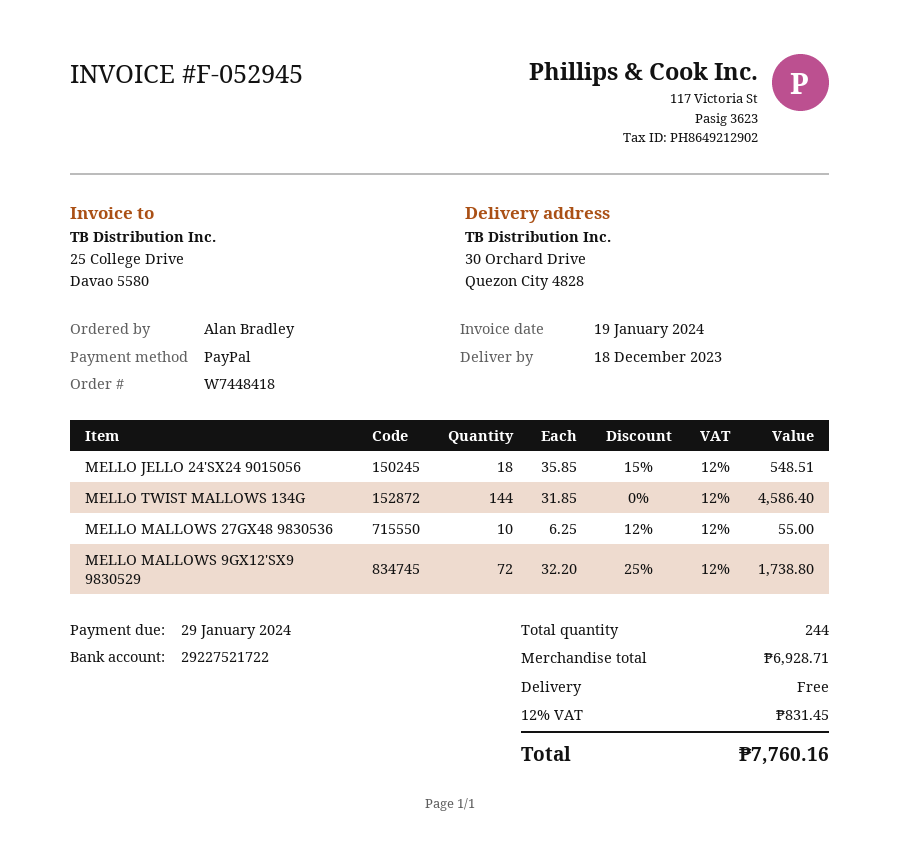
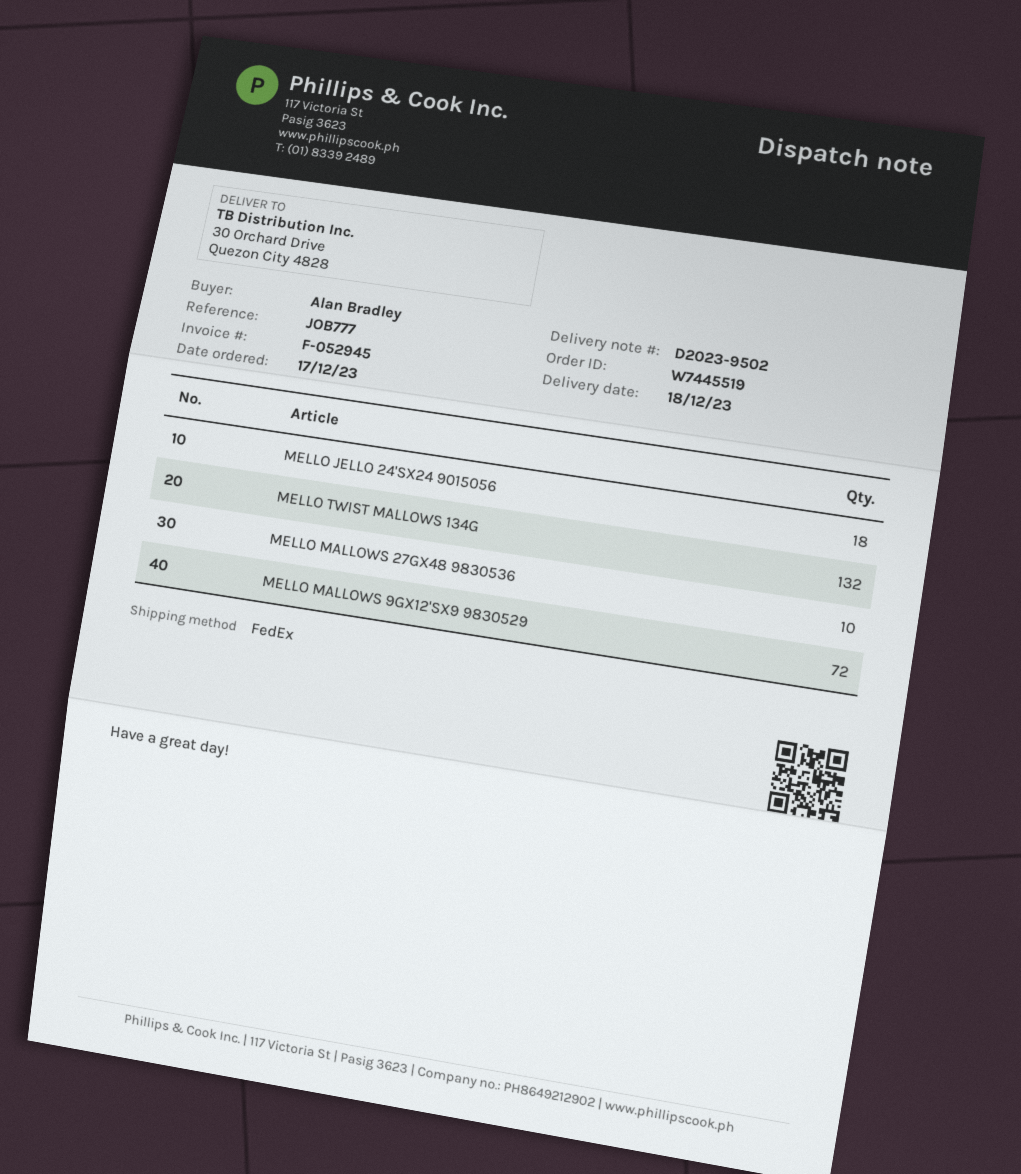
order number: W7448418 -> W7445519
MELLO TWIST MALLOWS 134G: 144 -> 132

